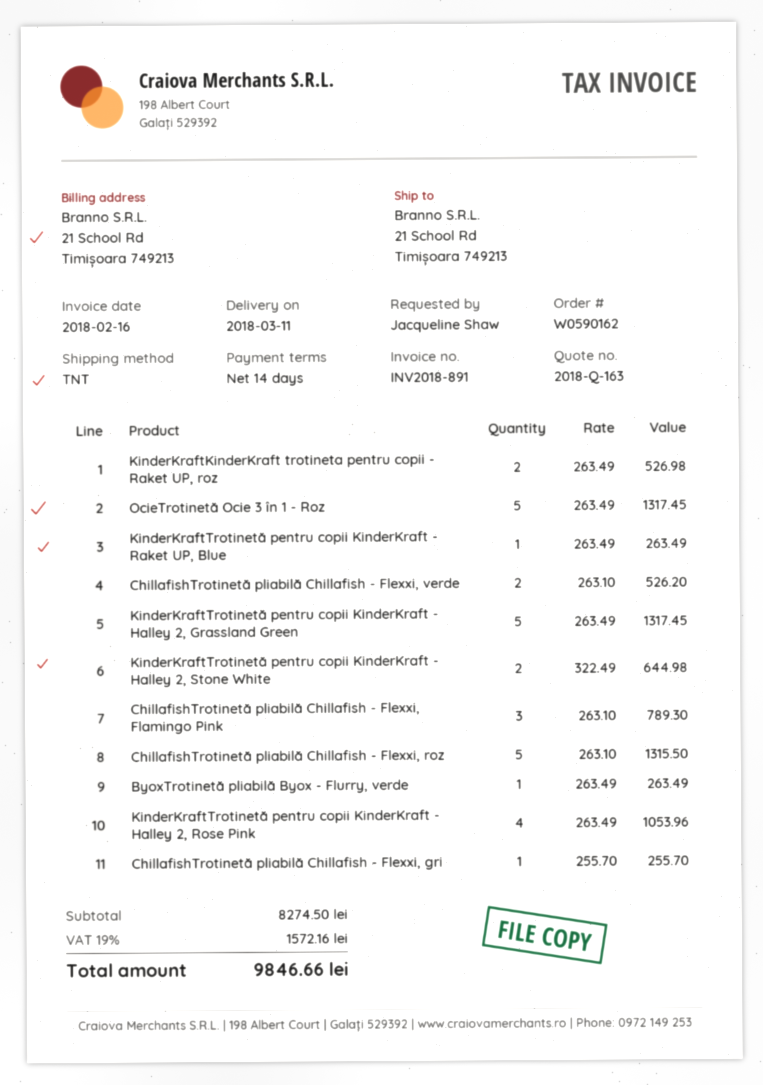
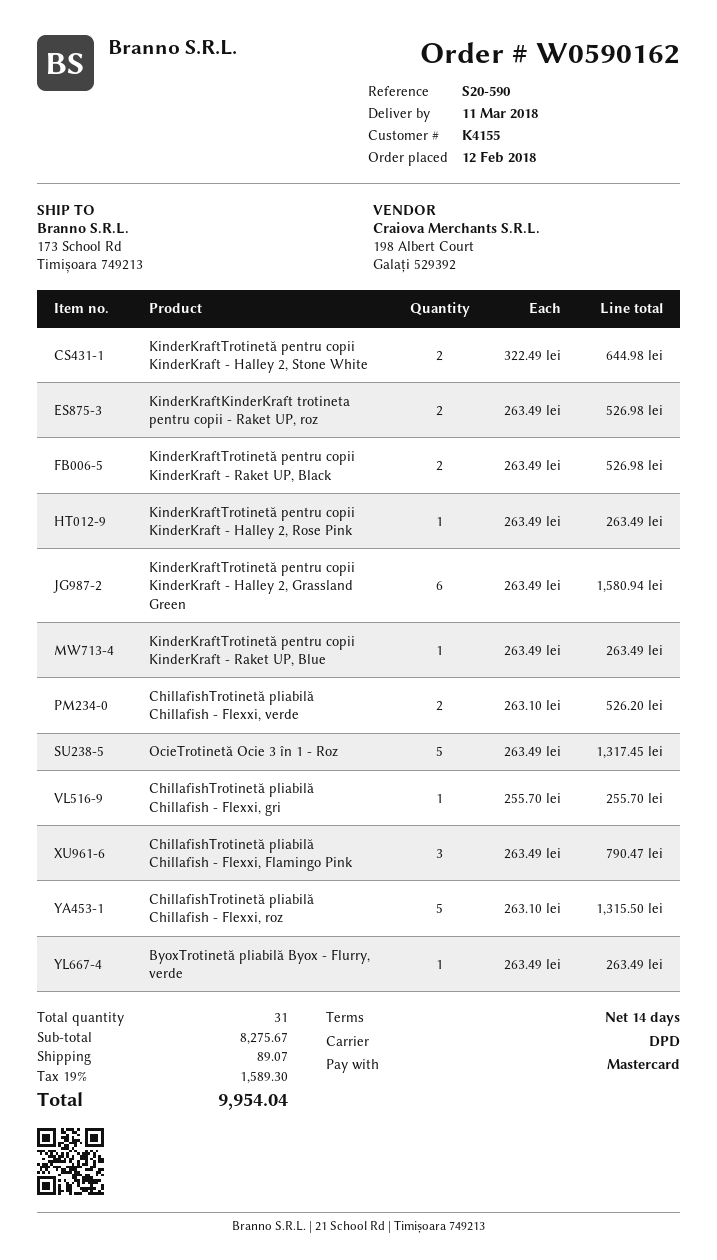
shipping method: TNT -> DPD
ship to: 21 School Rd, Timișoara 749213 -> 173 School Rd, Timișoara 749213
KinderKraftTrotinetă pentru copii KinderKraft - Halley 2, Grassland Green: 5 x 263.49 = 1317.45 -> 6 x 263.49 = 1580.94
ChillafishTrotinetă pliabilă Chillafish - Flexxi, Flamingo Pink: 3 x 263.10 = 789.30 -> 3 x 263.49 = 790.47
KinderKraftTrotinetă pentru copii KinderKraft - Halley 2, Rose Pink: 4 x 263.49 = 1053.96 -> 1 x 263.49 = 263.49
KinderKraftTrotinetă pentru copii KinderKraft - Raket UP, Black: none -> 2 x 263.49 = 526.98
subtotal: 8274.50 -> 8275.67
shipping: none -> 89.07
tax: 19% = 1572.16 -> 19% = 1589.30
total: 9846.66 -> 9954.04

